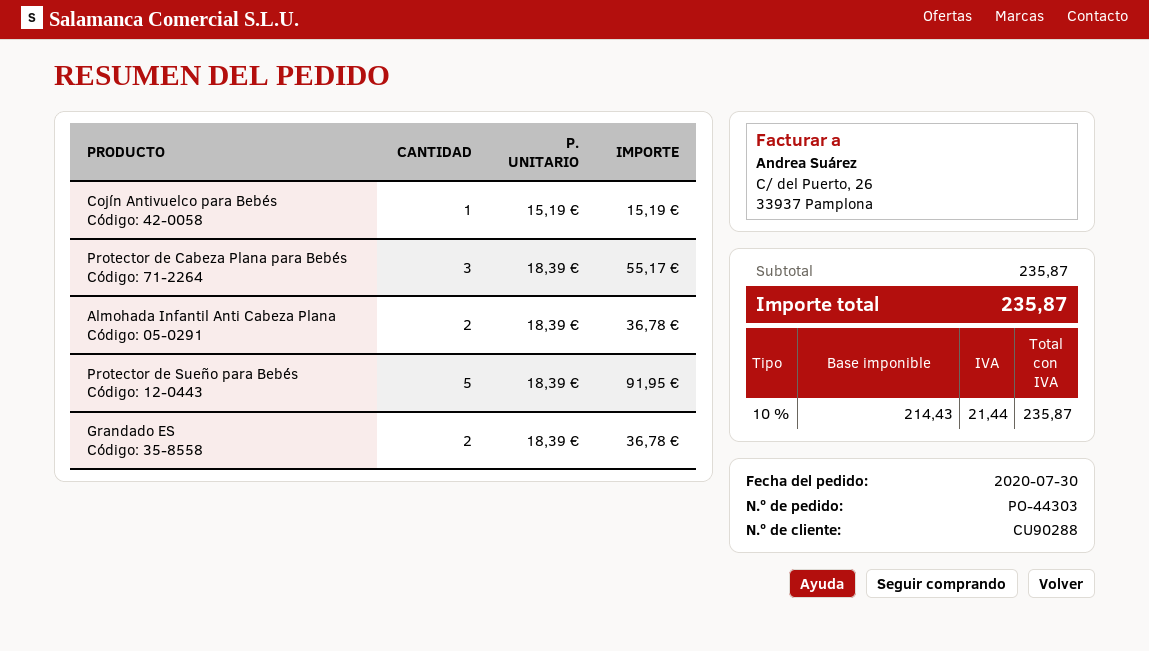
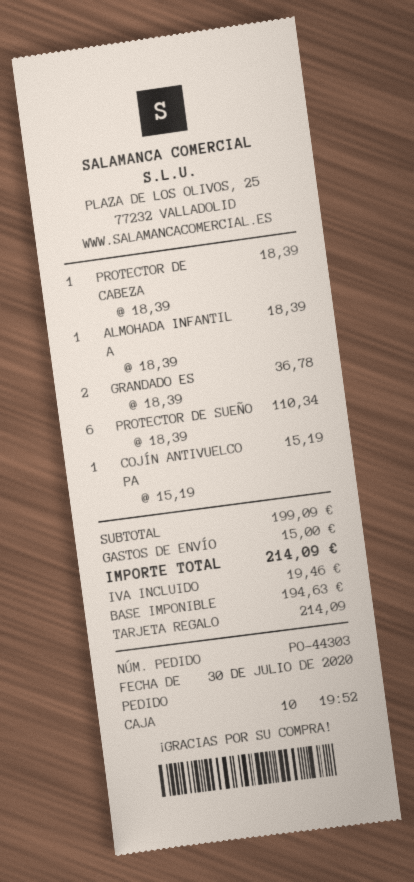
Protector de Cabeza Plana para Bebés: 3 x 18.39 = 55.17 -> 1 x 18.39 = 18.39
Almohada Infantil Anti Cabeza Plana: 2 x 18.39 = 36.78 -> 1 x 18.39 = 18.39
Protector de Sueño para Bebés: 5 x 18.39 = 91.95 -> 6 x 18.39 = 110.34
subtotal: 235.87 -> 199.09
shipping: none -> 15.00
net: 214.43 -> 194.63
tax: 21.44 -> 19.46
total: 235.87 -> 214.09

